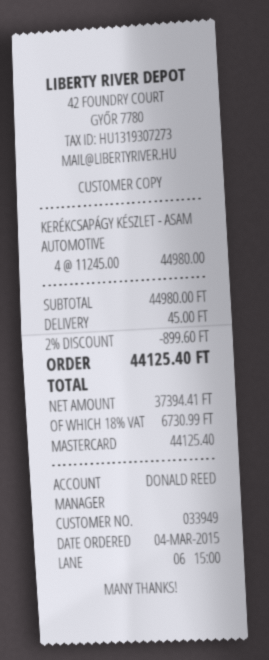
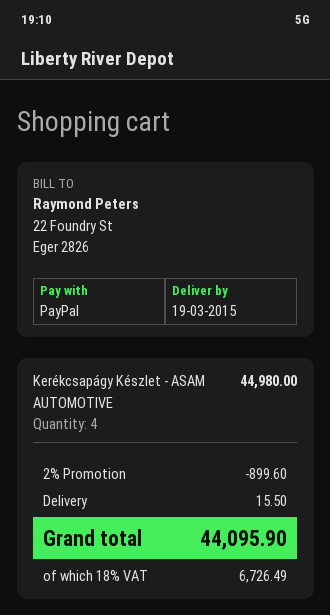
payment method: Mastercard -> PayPal
shipping: 45.00 -> 15.50
tax: 18% = 6730.99 -> 18% = 6726.49
total: 44125.40 -> 44095.90

